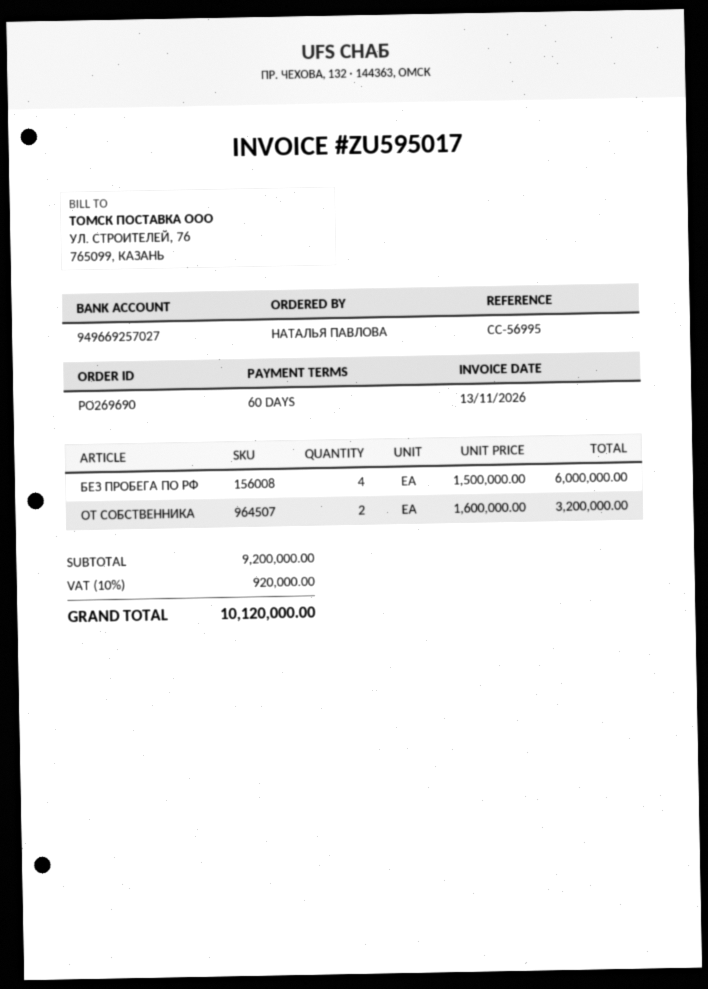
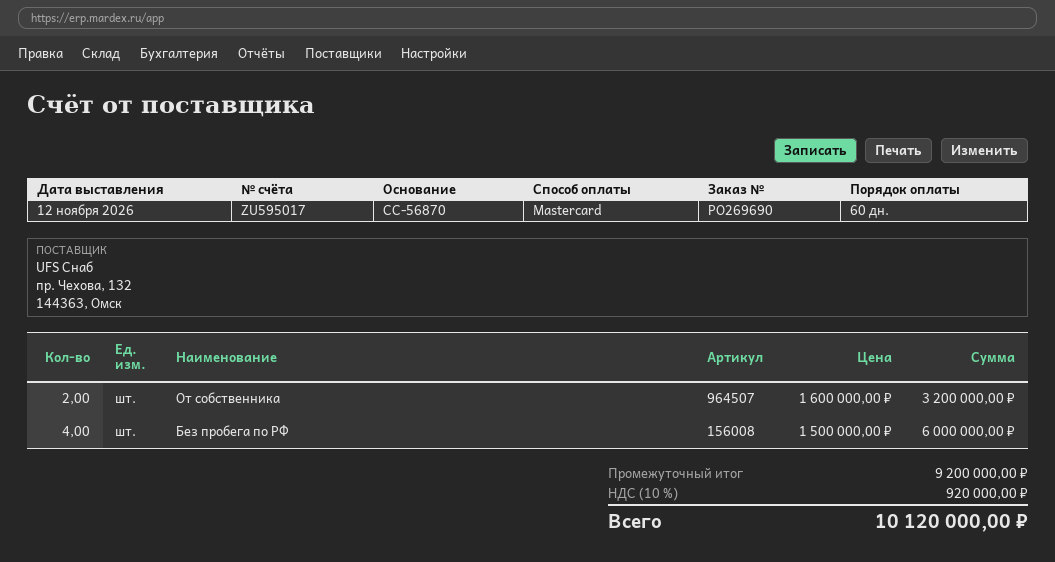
invoice date: 2026-11-13 -> 2026-11-12
reference: CC-56995 -> CC-56870

